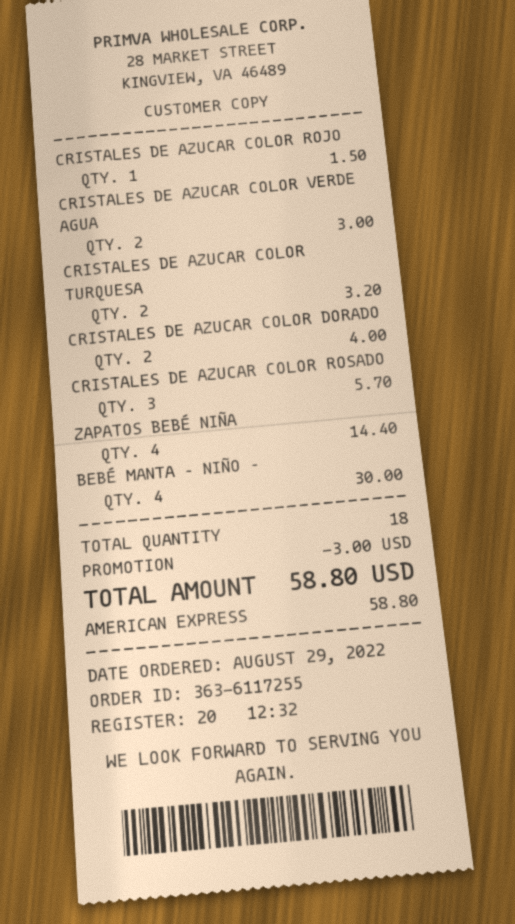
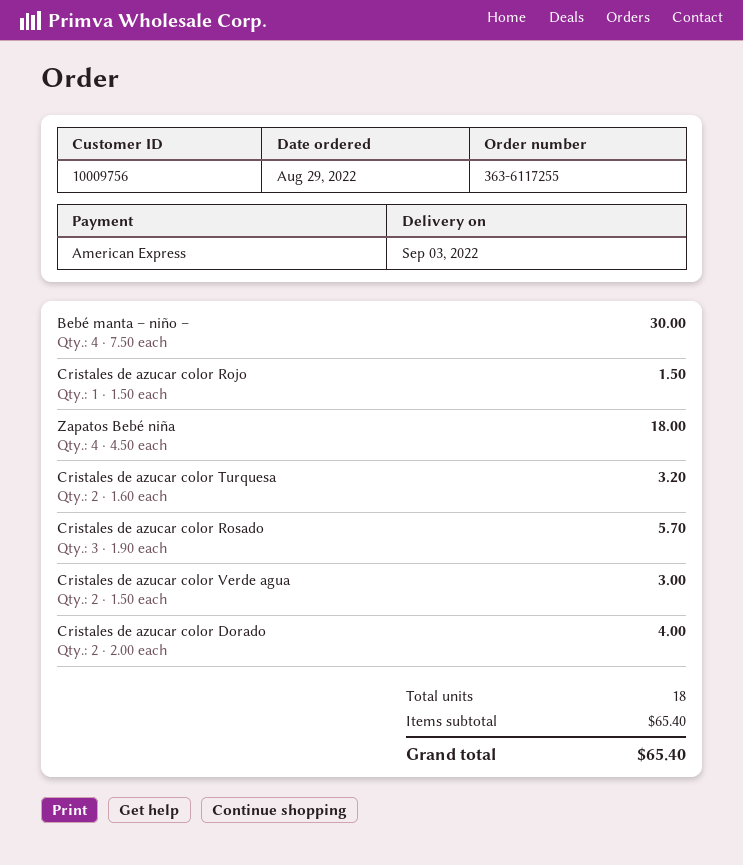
ZAPATOS BEBÉ NIÑA: 4 for 14.40 -> 4 for 18.00
discount: 3.00 -> none
total: 58.80 -> 65.40

